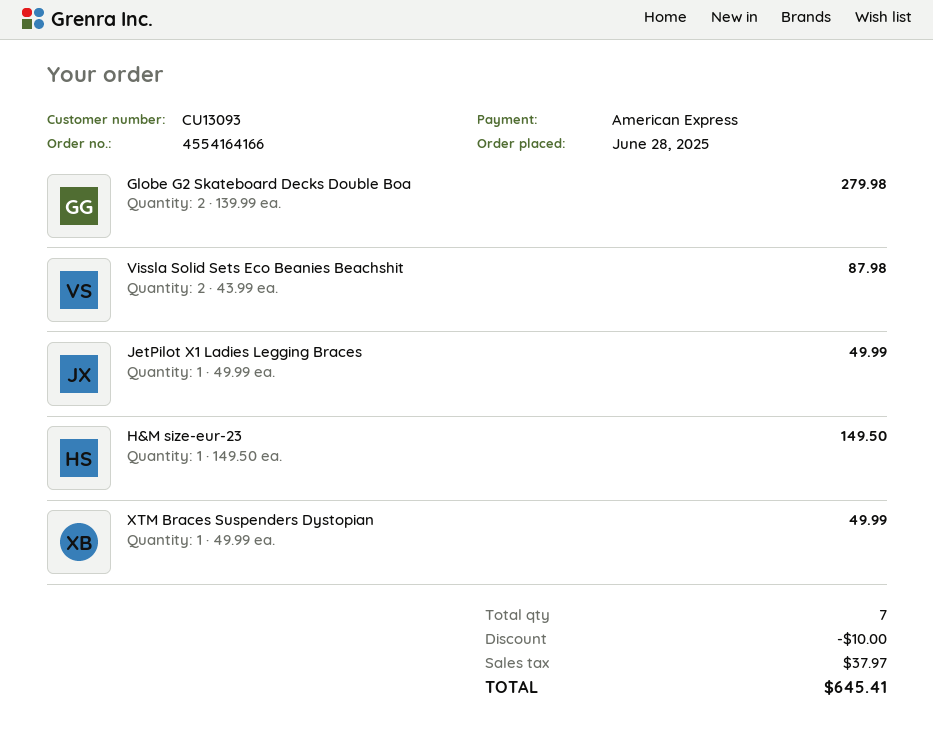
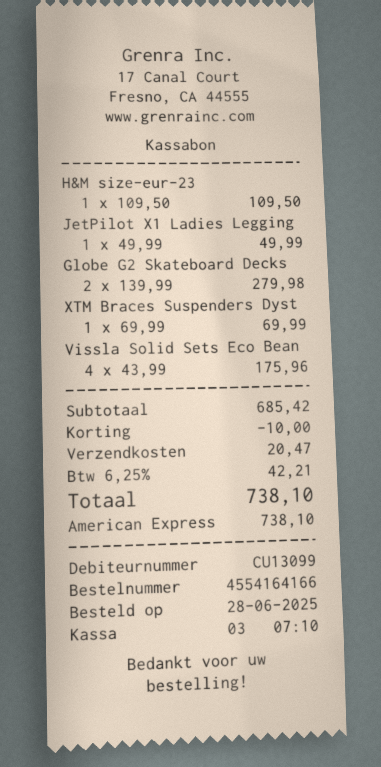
customer number: CU13093 -> CU13099
Vissla Solid Sets Eco Beanies Beachshit: 2 x 43.99 = 87.98 -> 4 x 43.99 = 175.96
H&M size-eur-23: 1 x 149.50 = 149.50 -> 1 x 109.50 = 109.50
XTM Braces Suspenders Dystopian: 1 x 49.99 = 49.99 -> 1 x 69.99 = 69.99
shipping: none -> 20.47
tax: 37.97 -> 42.21
total: 645.41 -> 738.10

